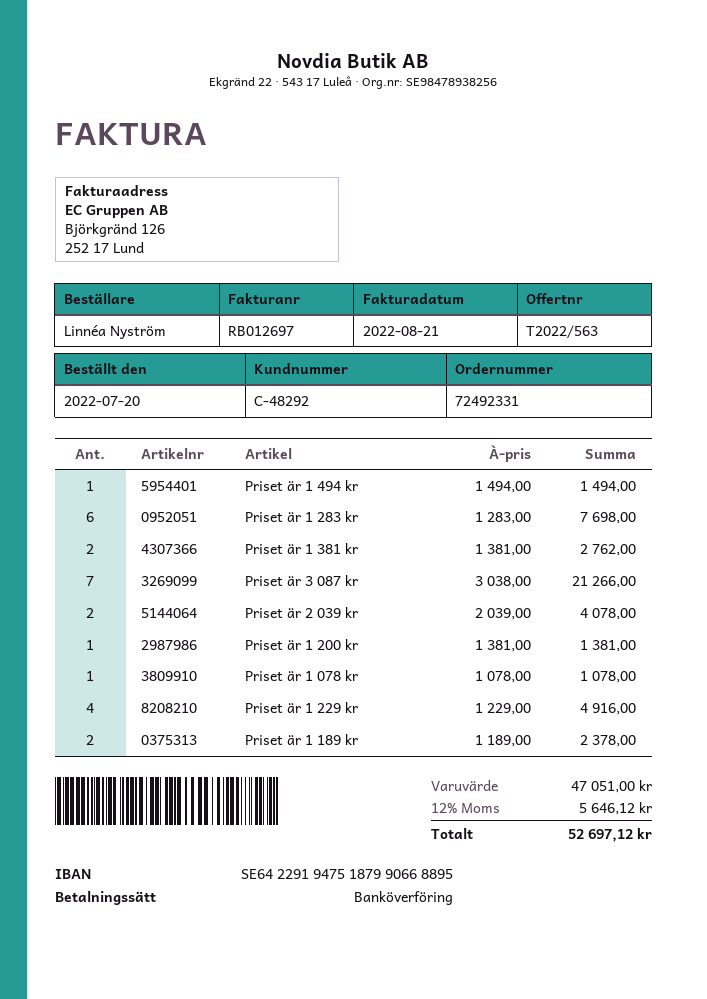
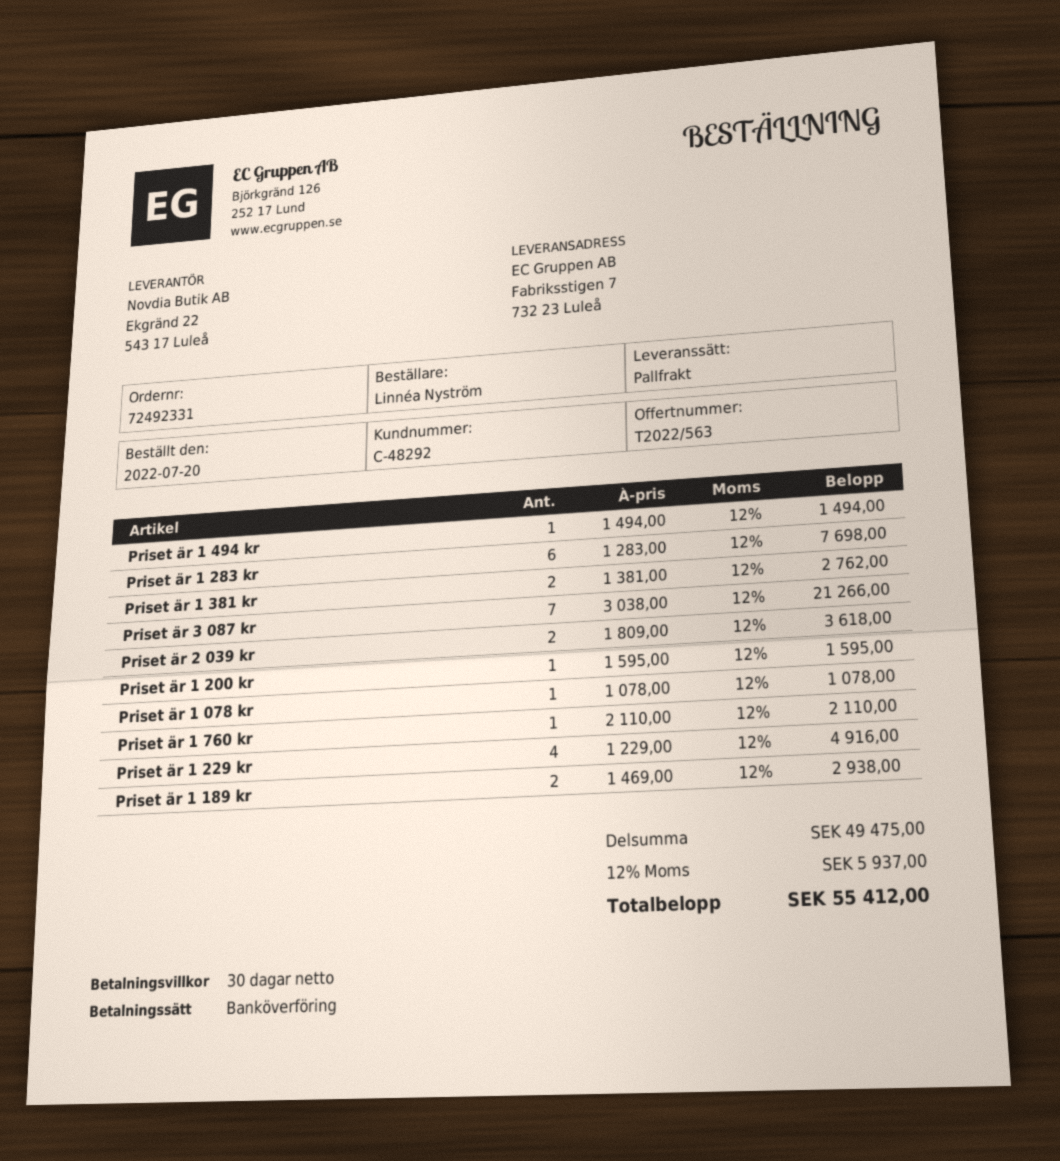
Priset är 2 039 kr: 2 x 2039.00 = 4078.00 -> 2 x 1809.00 = 3618.00
Priset är 1 200 kr: 1 x 1381.00 = 1381.00 -> 1 x 1595.00 = 1595.00
Priset är 1 189 kr: 2 x 1189.00 = 2378.00 -> 2 x 1469.00 = 2938.00
Priset är 1 760 kr: none -> 1 x 2110.00 = 2110.00
subtotal: 47051.00 -> 49475.00
tax: 12% = 5646.12 -> 12% = 5937.00
total: 52697.12 -> 55412.00

